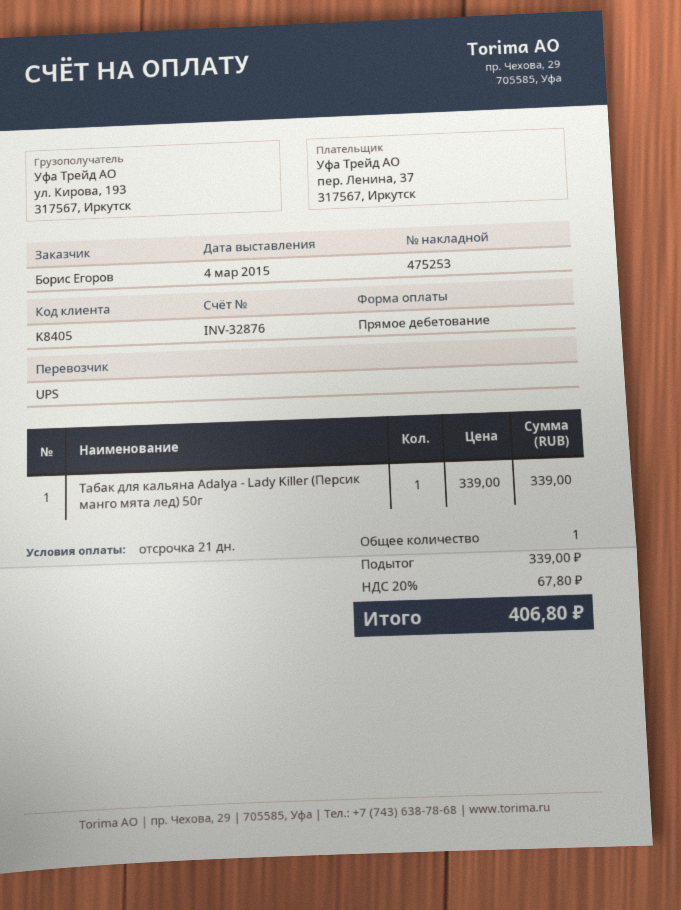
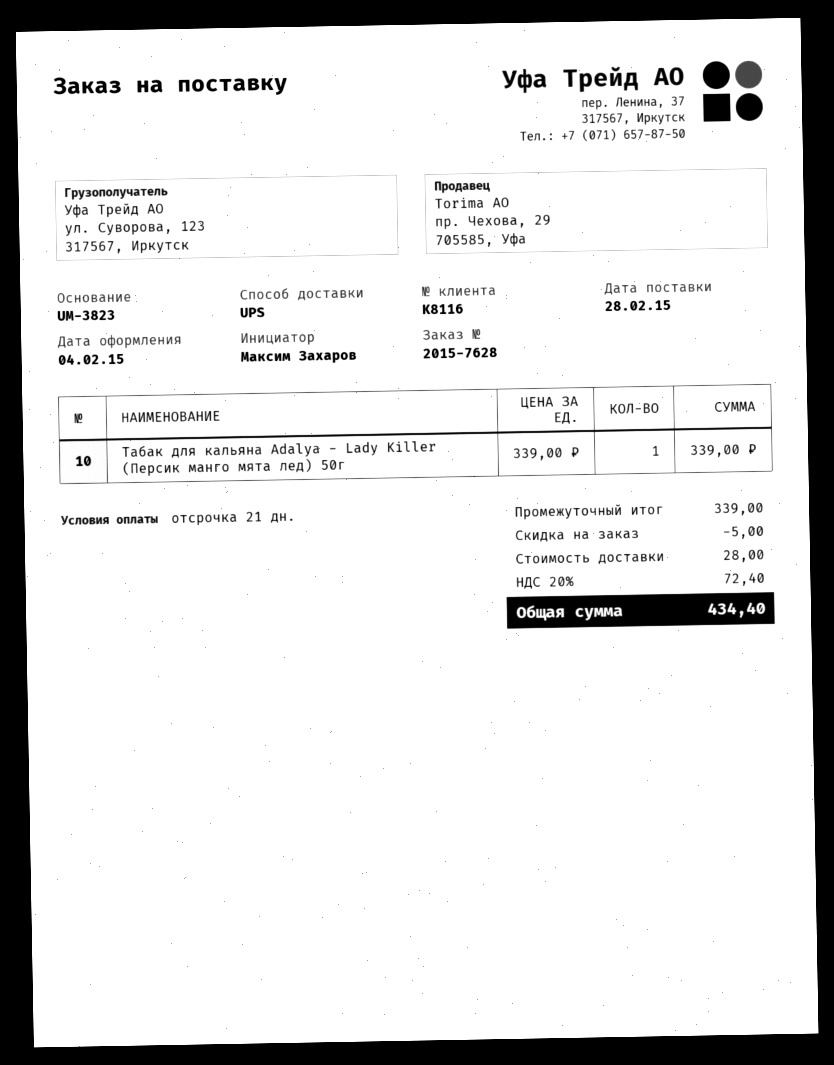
customer number: K8405 -> K8116
ordered by: Борис Егоров -> Максим Захаров
ship to: ул. Кирова, 193, 317567, Иркутск -> ул. Суворова, 123, 317567, Иркутск
discount: none -> 5.00
shipping: none -> 28.00
tax: 20% = 67.80 -> 20% = 72.40
total: 406.80 -> 434.40

